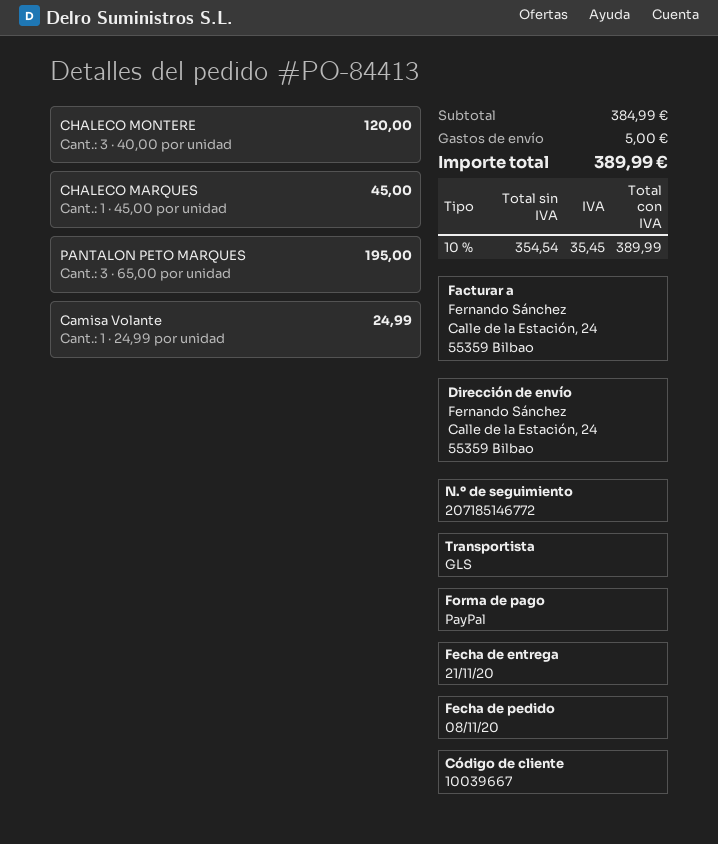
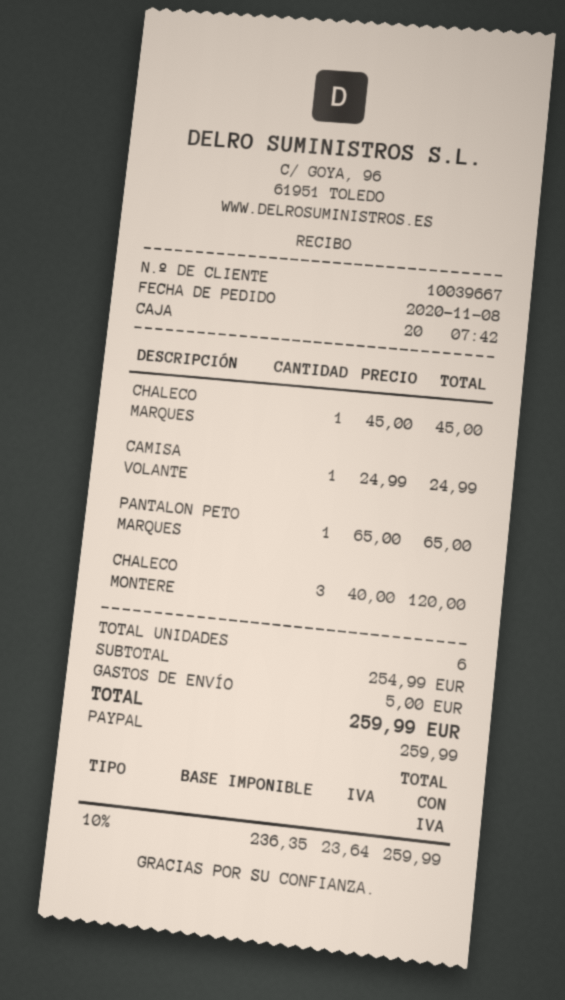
PANTALON PETO MARQUES: 3 x 65.00 = 195.00 -> 1 x 65.00 = 65.00
subtotal: 384.99 -> 254.99
net: 354.54 -> 236.35
tax: 10% = 35.45 -> 10% = 23.64
total: 389.99 -> 259.99

